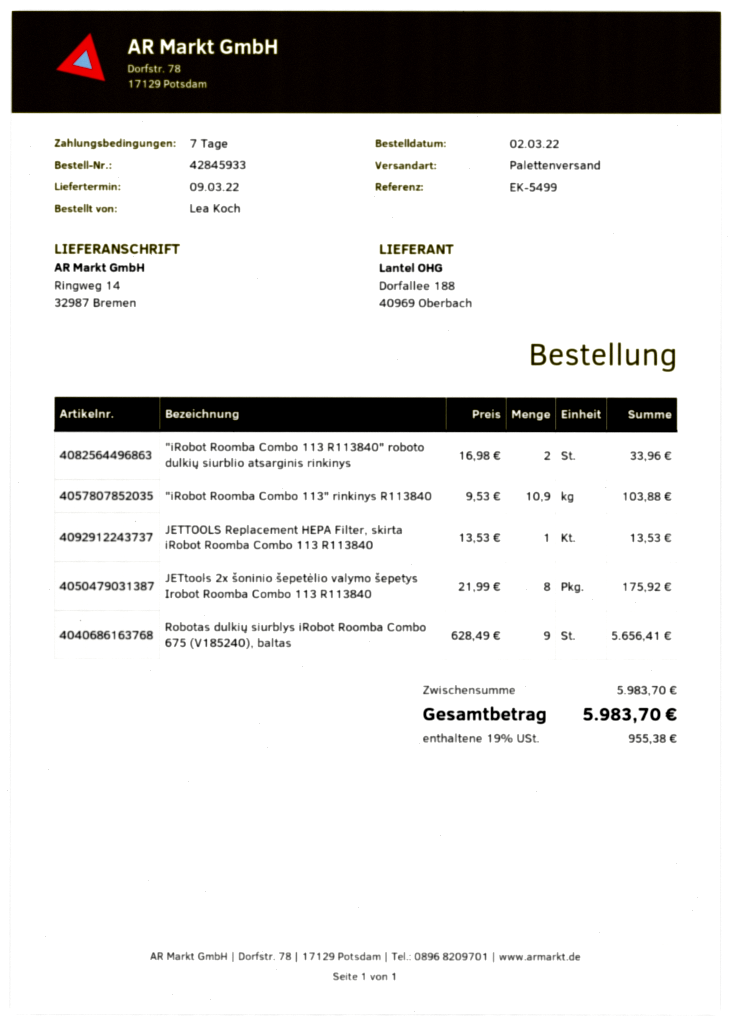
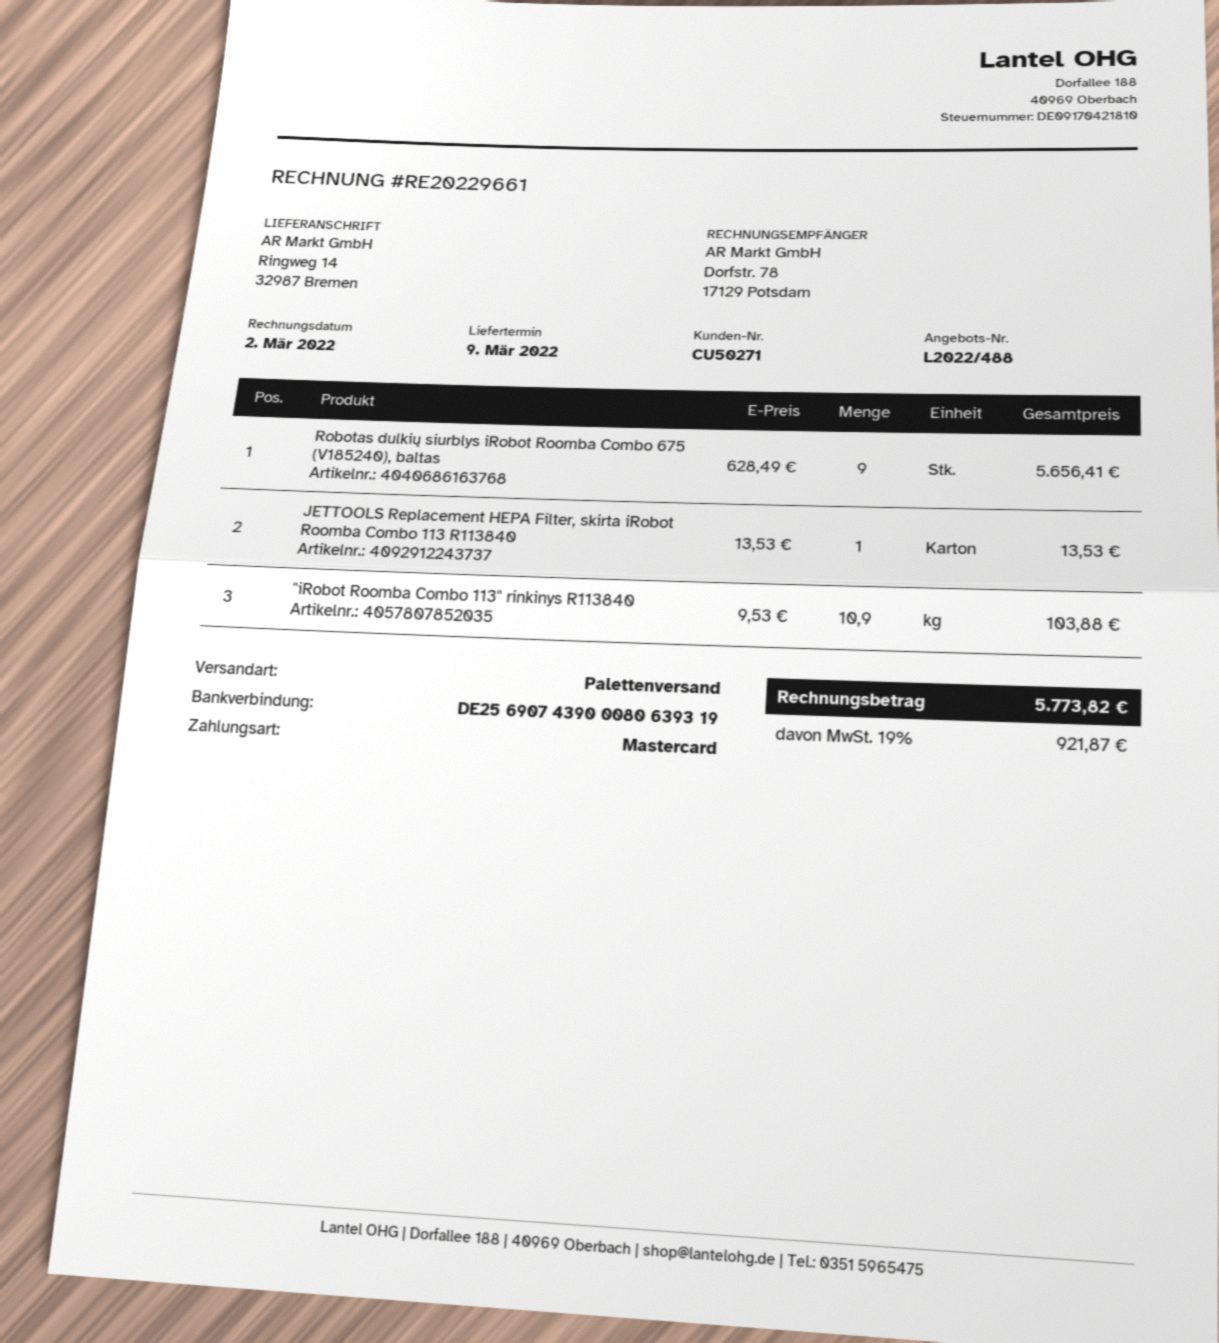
"iRobot Roomba Combo 113 R113840" roboto dulkių siurblio atsarginis rinkinys: 2 x 16.98 = 33.96 -> none
JETtools 2x šoninio šepetėlio valymo šepetys Irobot Roomba Combo 113 R113840: 8 x 21.99 = 175.92 -> none
tax: 19% = 955.38 -> 19% = 921.87
total: 5983.70 -> 5773.82

